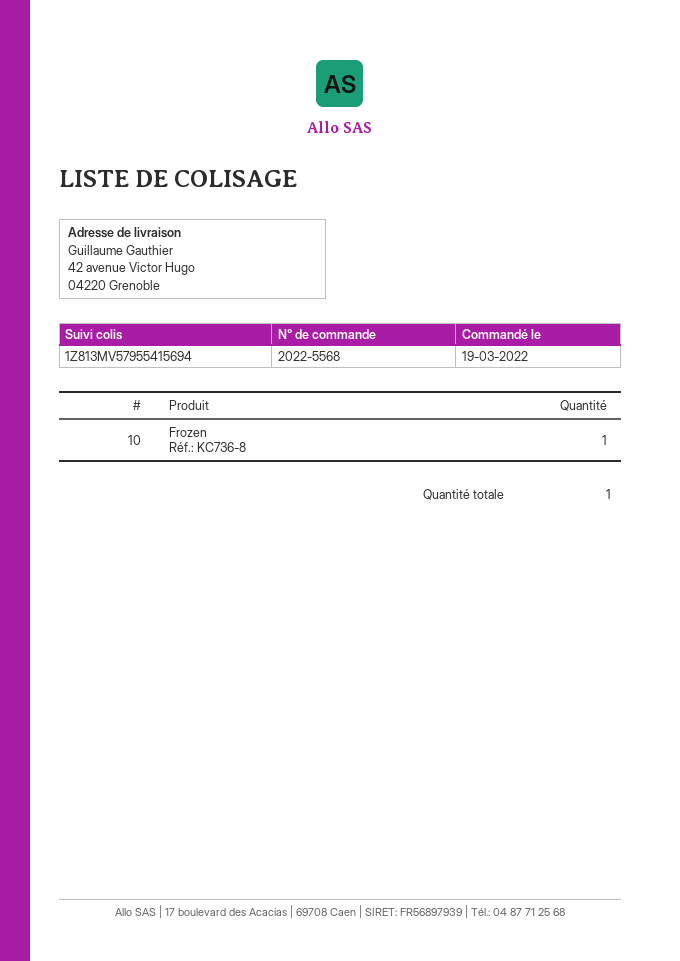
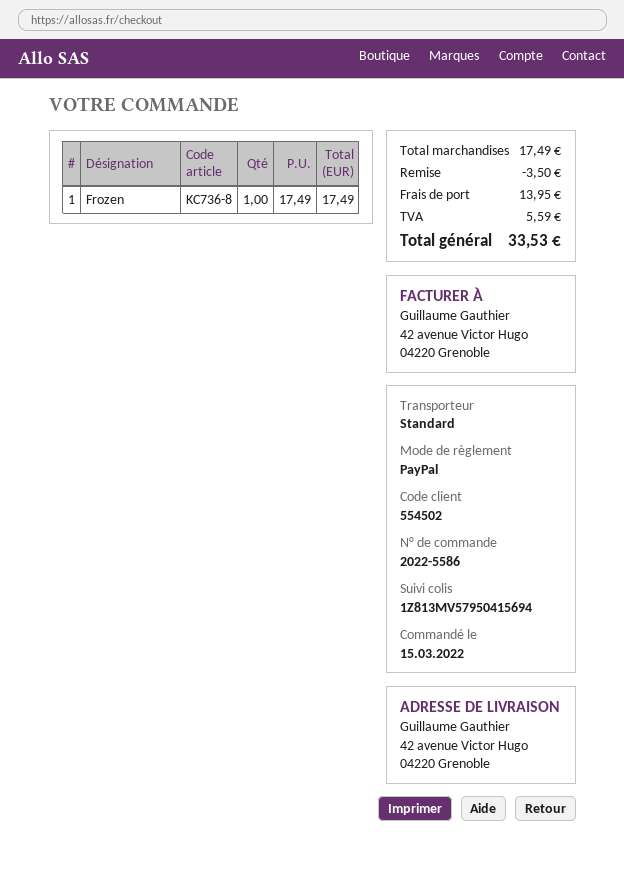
order number: 2022-5568 -> 2022-5586
order date: 2022-03-19 -> 2022-03-15
tracking number: 1Z813MV57955415694 -> 1Z813MV57950415694

